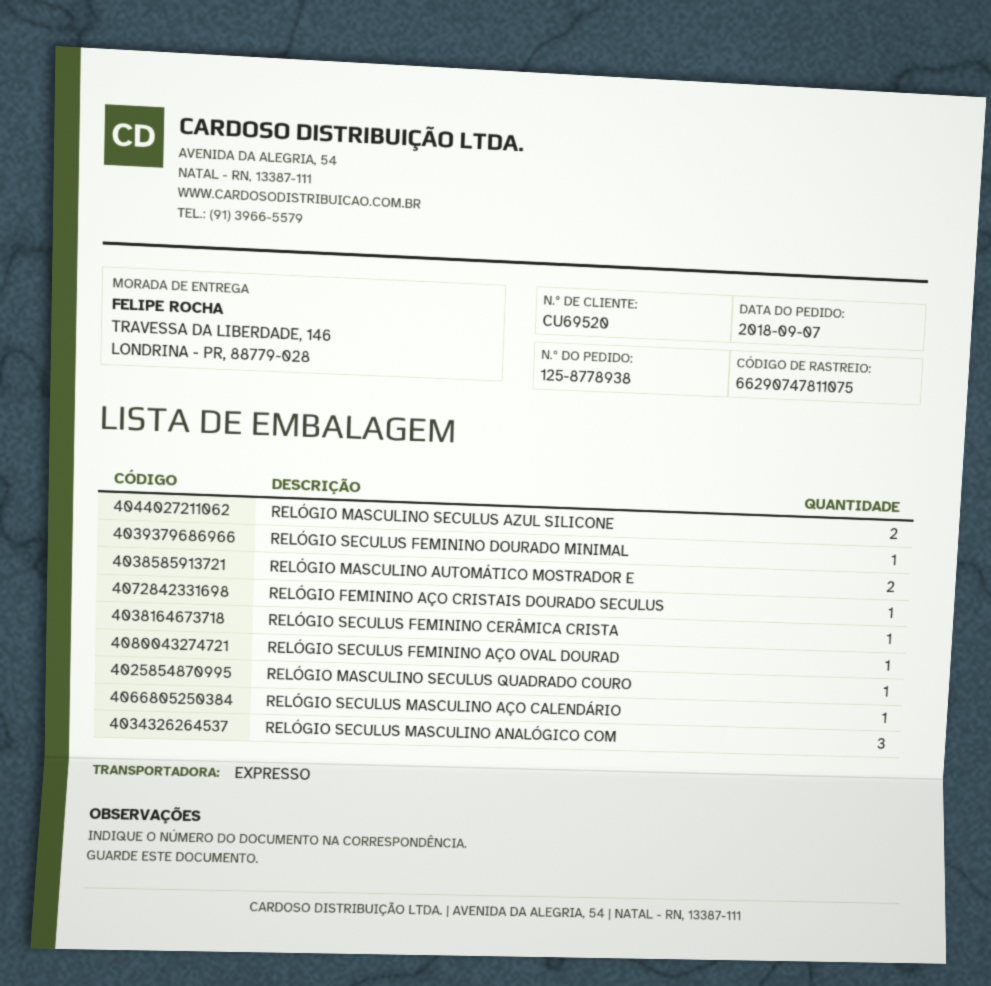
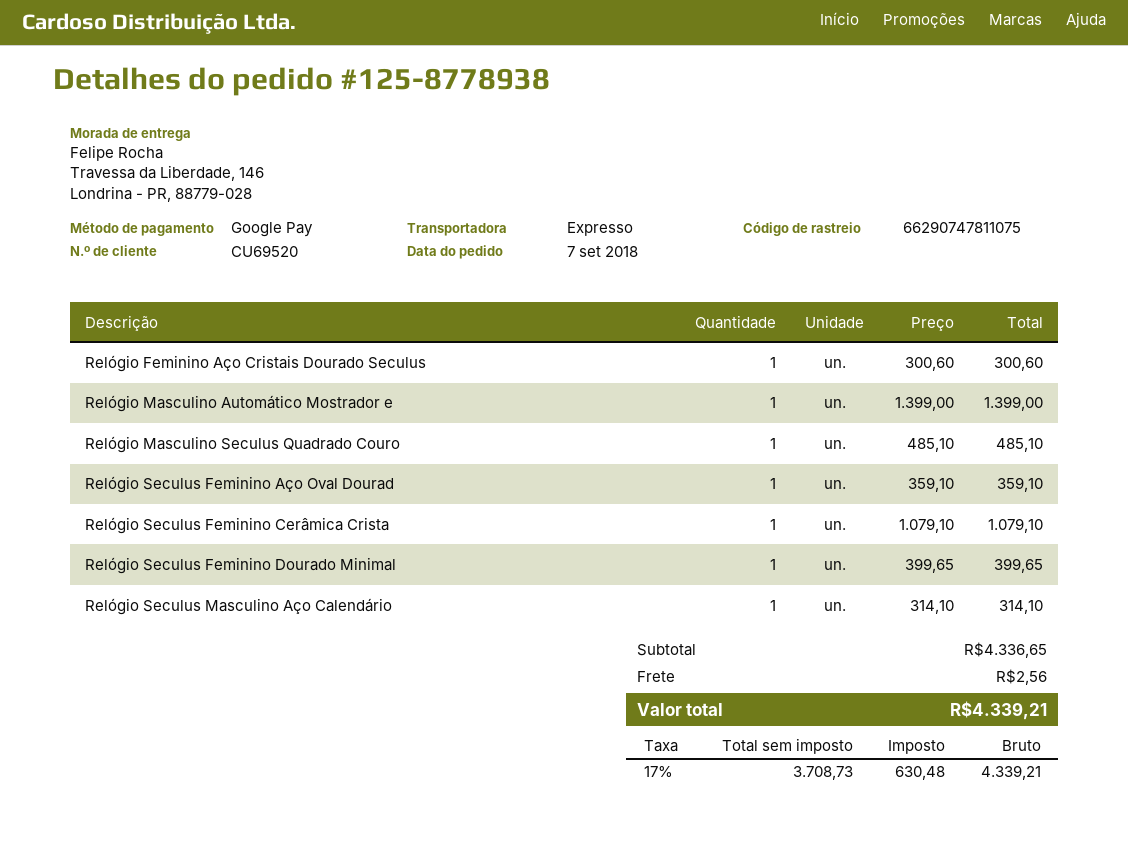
RELÓGIO MASCULINO SECULUS AZUL SILICONE: 2 -> none
RELÓGIO MASCULINO AUTOMÁTICO MOSTRADOR E: 2 -> 1
RELÓGIO SECULUS MASCULINO ANALÓGICO COM: 3 -> none

